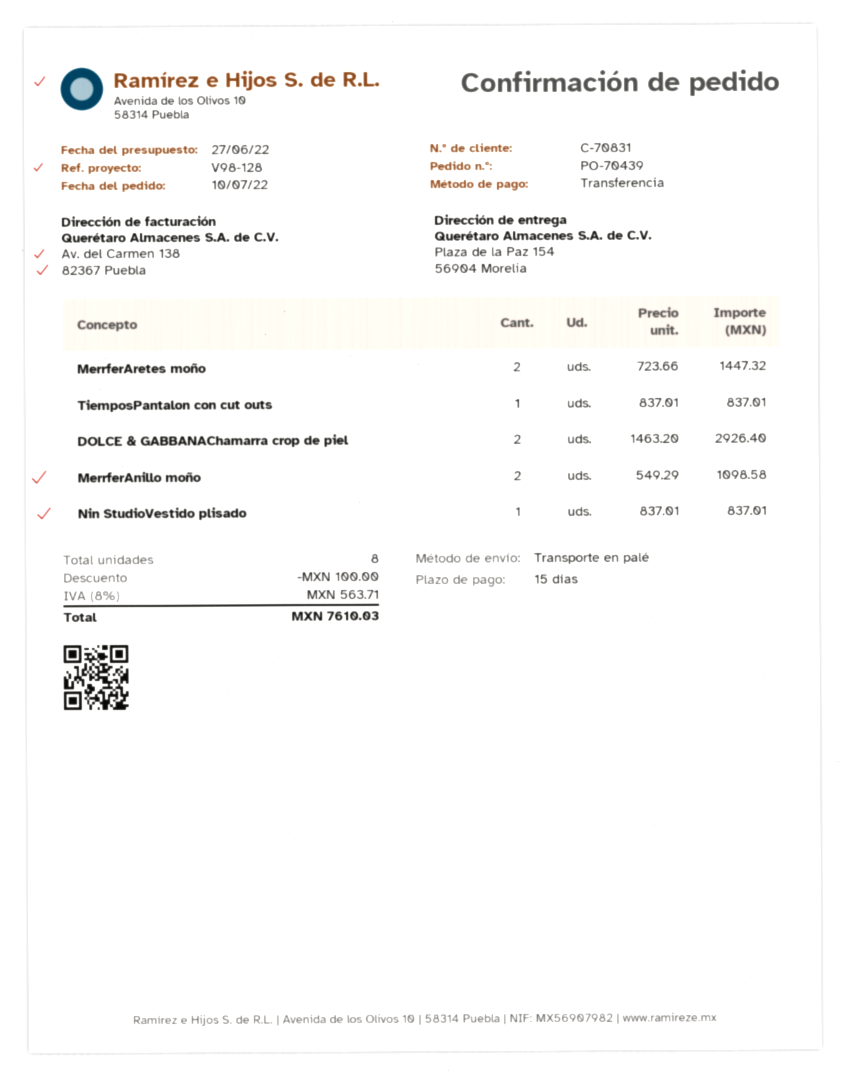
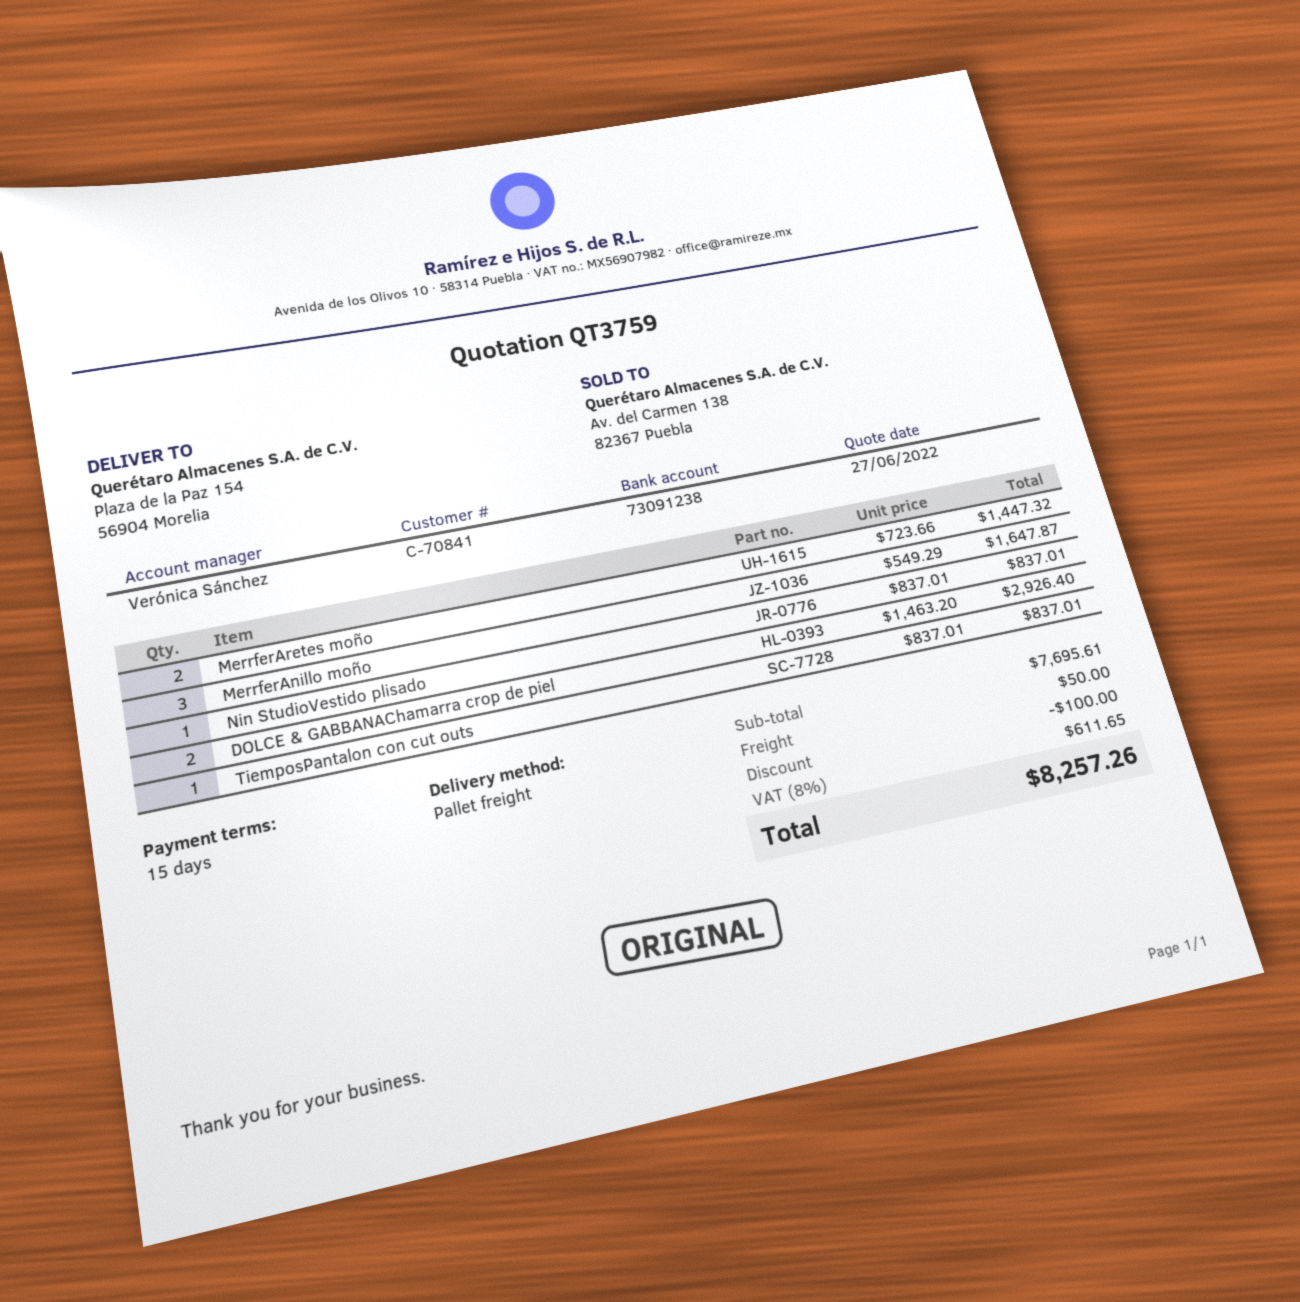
customer number: C-70831 -> C-70841
MerrferAnillo moño: 2 x 549.29 = 1098.58 -> 3 x 549.29 = 1647.87
shipping: none -> 50.00
tax: 8% = 563.71 -> 8% = 611.65
total: 7610.03 -> 8257.26

